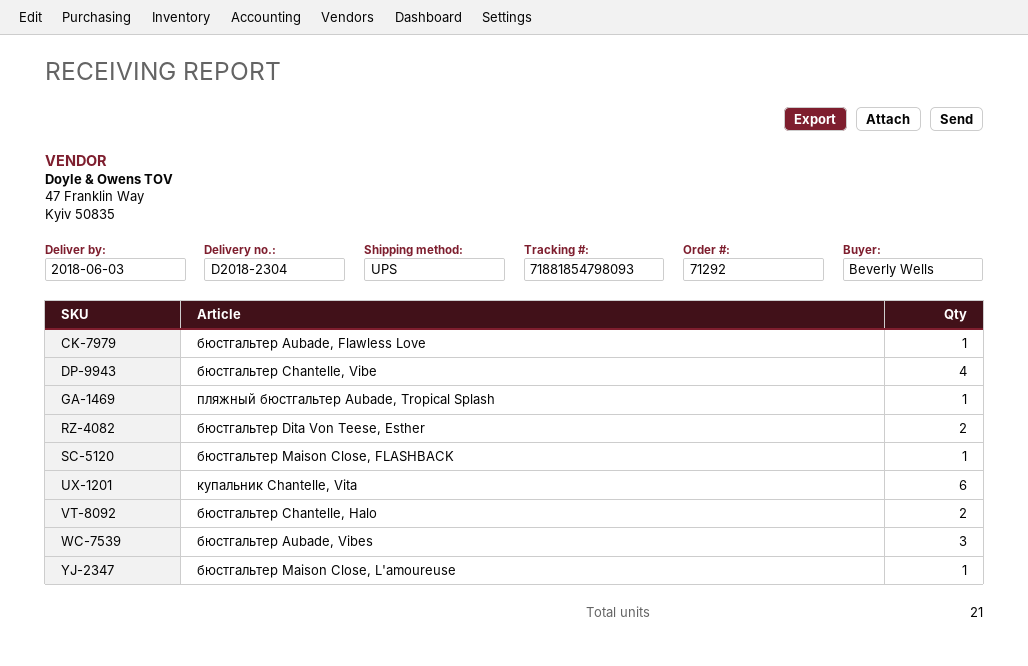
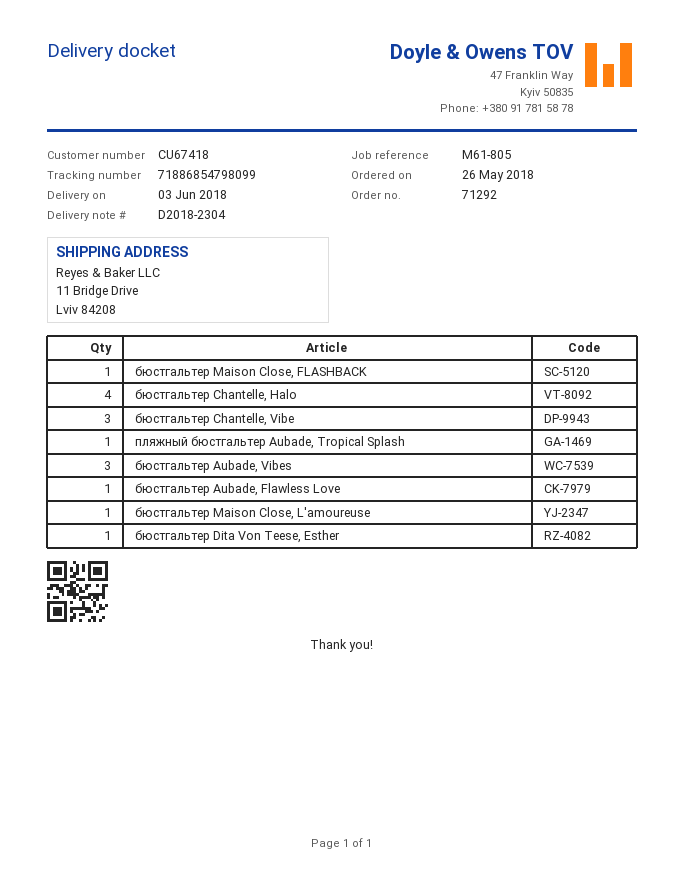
tracking number: 71881854798093 -> 71886854798099
бюстгальтер Chantelle, Vibe: 4 -> 3
бюстгальтер Dita Von Teese, Esther: 2 -> 1
купальник Chantelle, Vita: 6 -> none
бюстгальтер Chantelle, Halo: 2 -> 4

